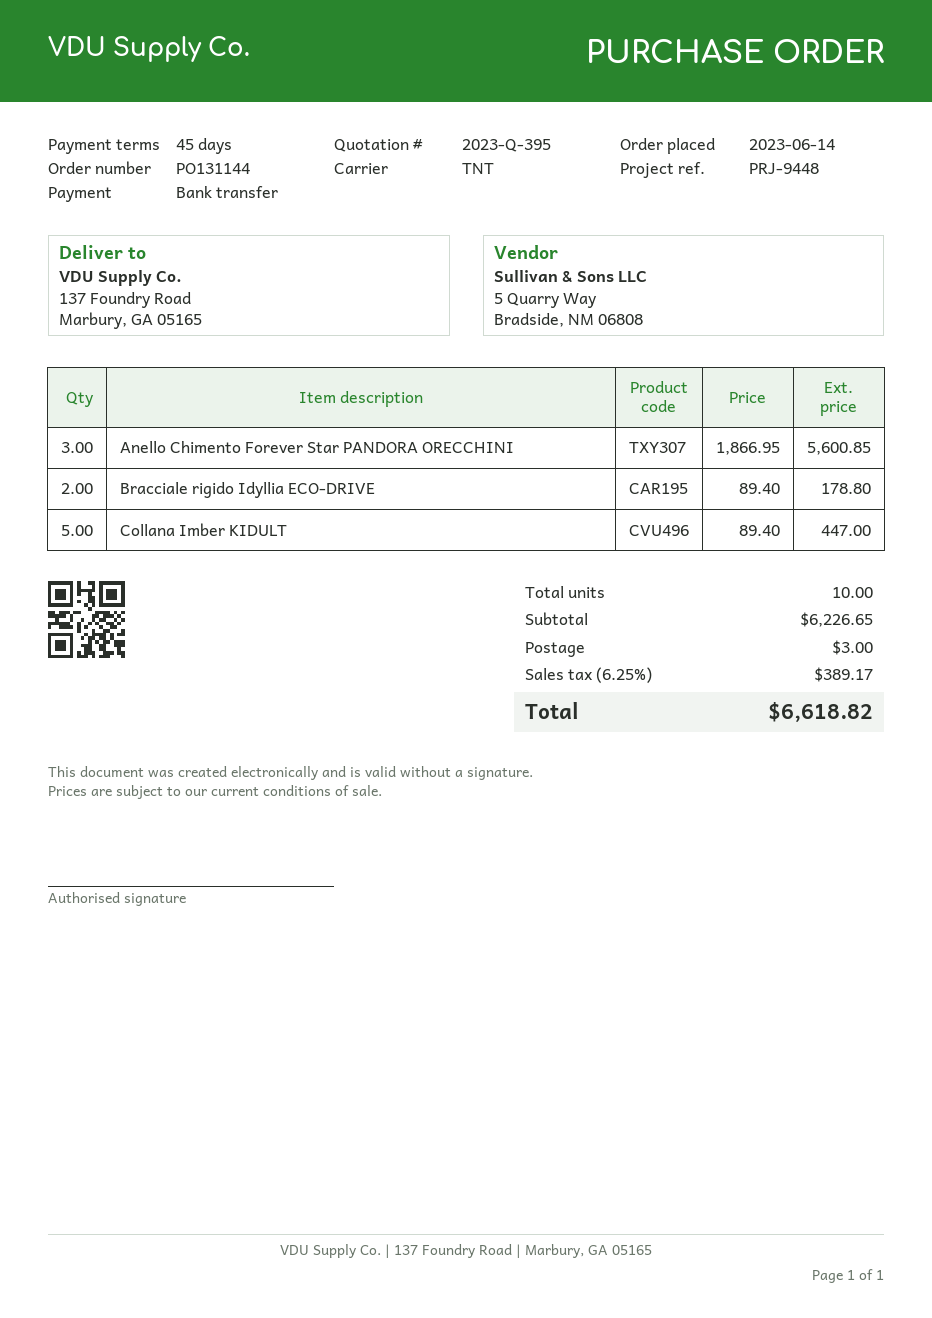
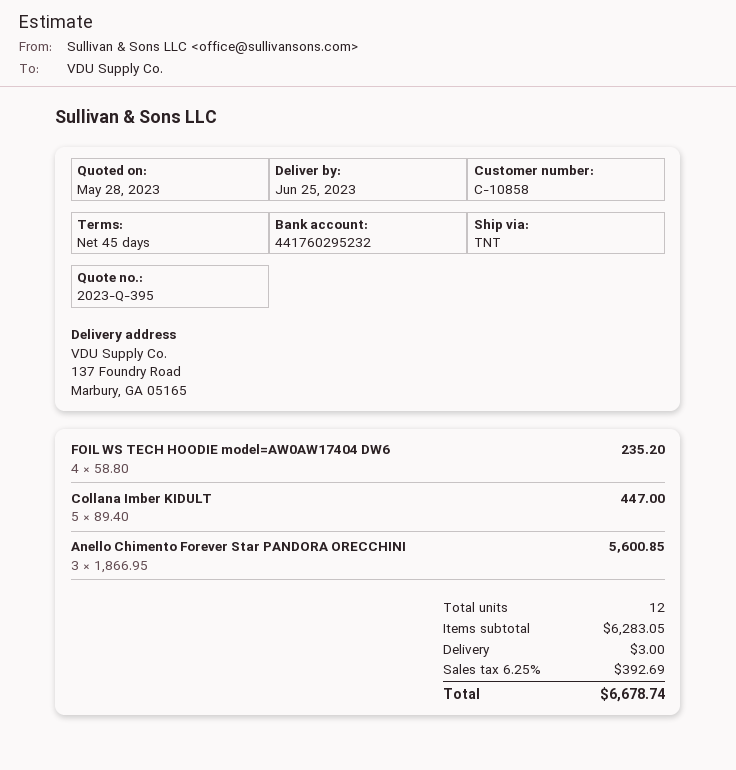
Bracciale rigido Idyllia ECO-DRIVE: 2 x 89.40 = 178.80 -> none
FOIL WS TECH HOODIE model=AW0AW17404 DW6: none -> 4 x 58.80 = 235.20
total quantity: 10 -> 12
subtotal: 6226.65 -> 6283.05
tax: 6.25% = 389.17 -> 6.25% = 392.69
total: 6618.82 -> 6678.74

